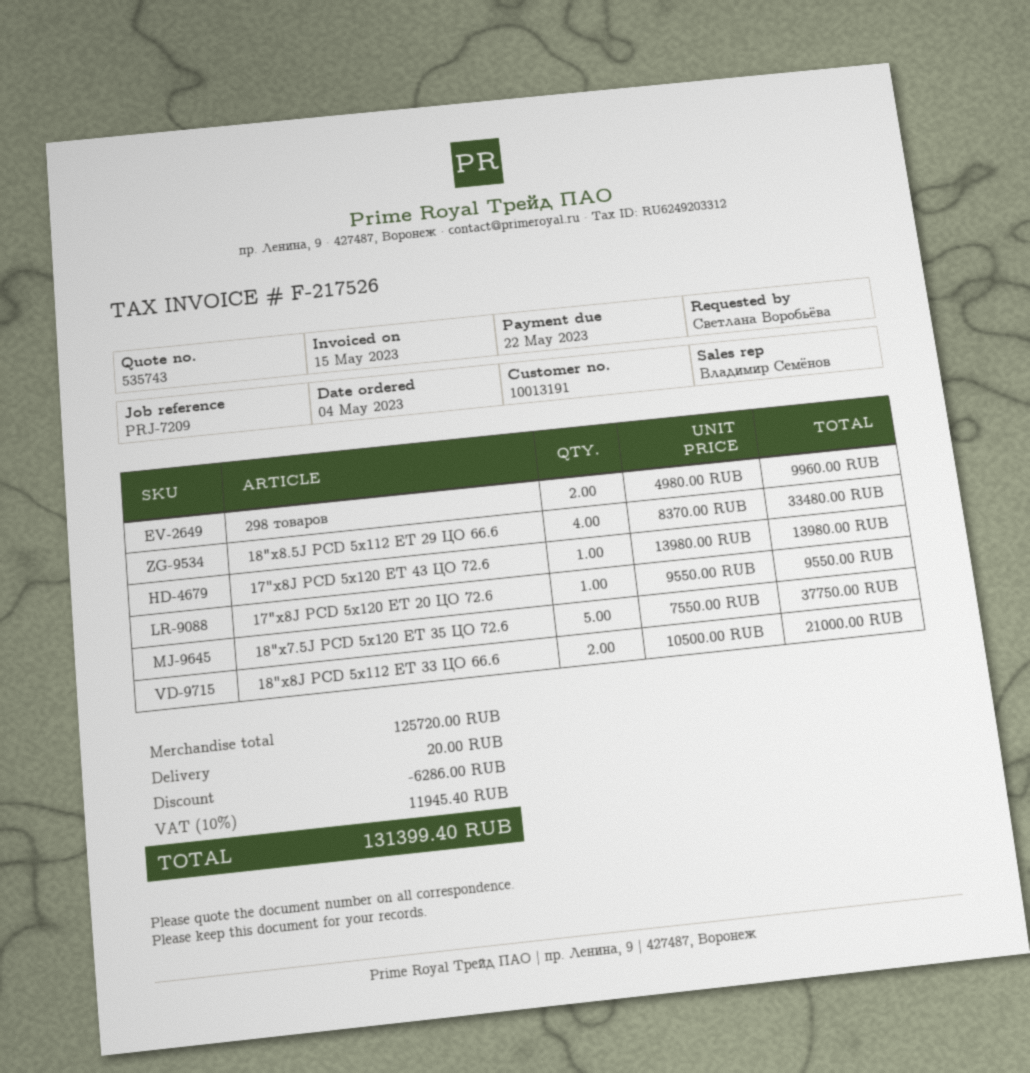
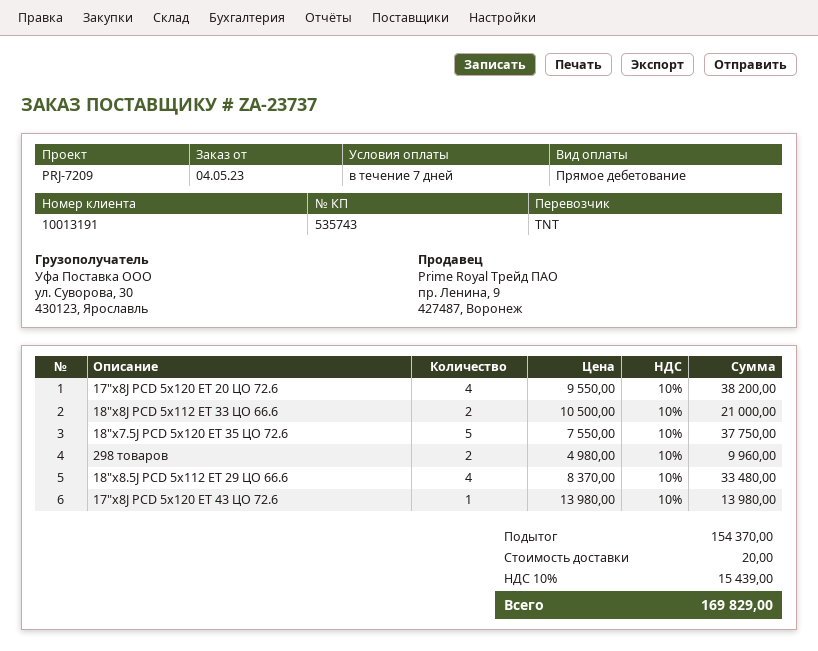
17"x8J PCD 5x120 ЕТ 20 ЦО 72.6: 1 x 9550.00 = 9550.00 -> 4 x 9550.00 = 38200.00
subtotal: 125720.00 -> 154370.00
discount: 6286.00 -> none
tax: 10% = 11945.40 -> 10% = 15439.00
total: 131399.40 -> 169829.00

